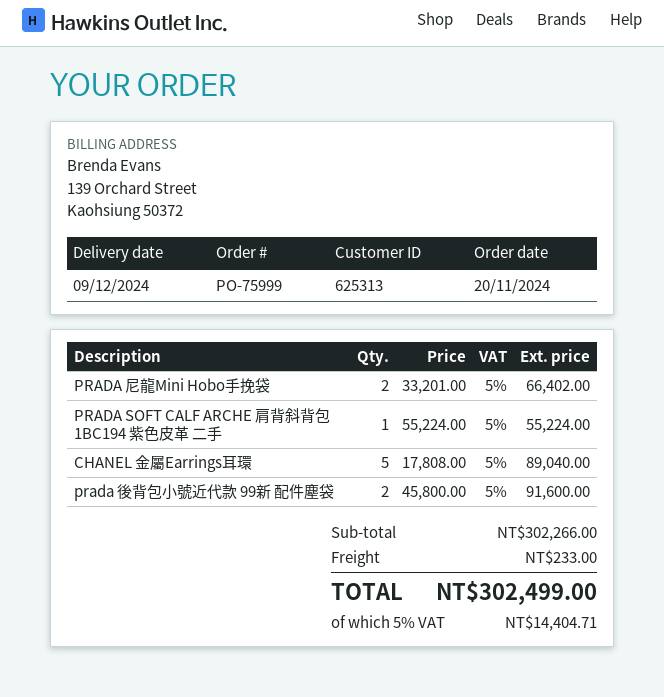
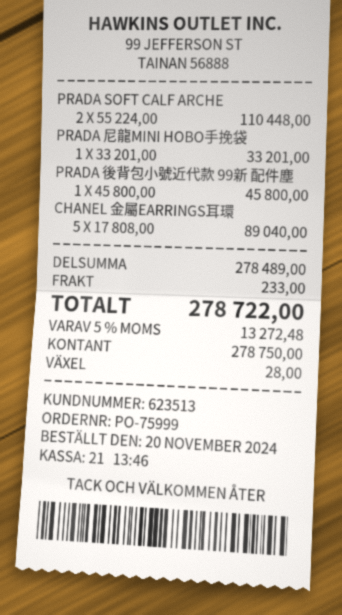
customer number: 625313 -> 623513
PRADA 尼龍Mini Hobo手挽袋: 2 x 33201.00 = 66402.00 -> 1 x 33201.00 = 33201.00
PRADA SOFT CALF ARCHE 肩背斜背包 1BC194 紫色皮革 二手: 1 x 55224.00 = 55224.00 -> 2 x 55224.00 = 110448.00
prada 後背包小號近代款 99新 配件塵袋: 2 x 45800.00 = 91600.00 -> 1 x 45800.00 = 45800.00
subtotal: 302266.00 -> 278489.00
tax: 5% = 14404.71 -> 5% = 13272.48
total: 302499.00 -> 278722.00

